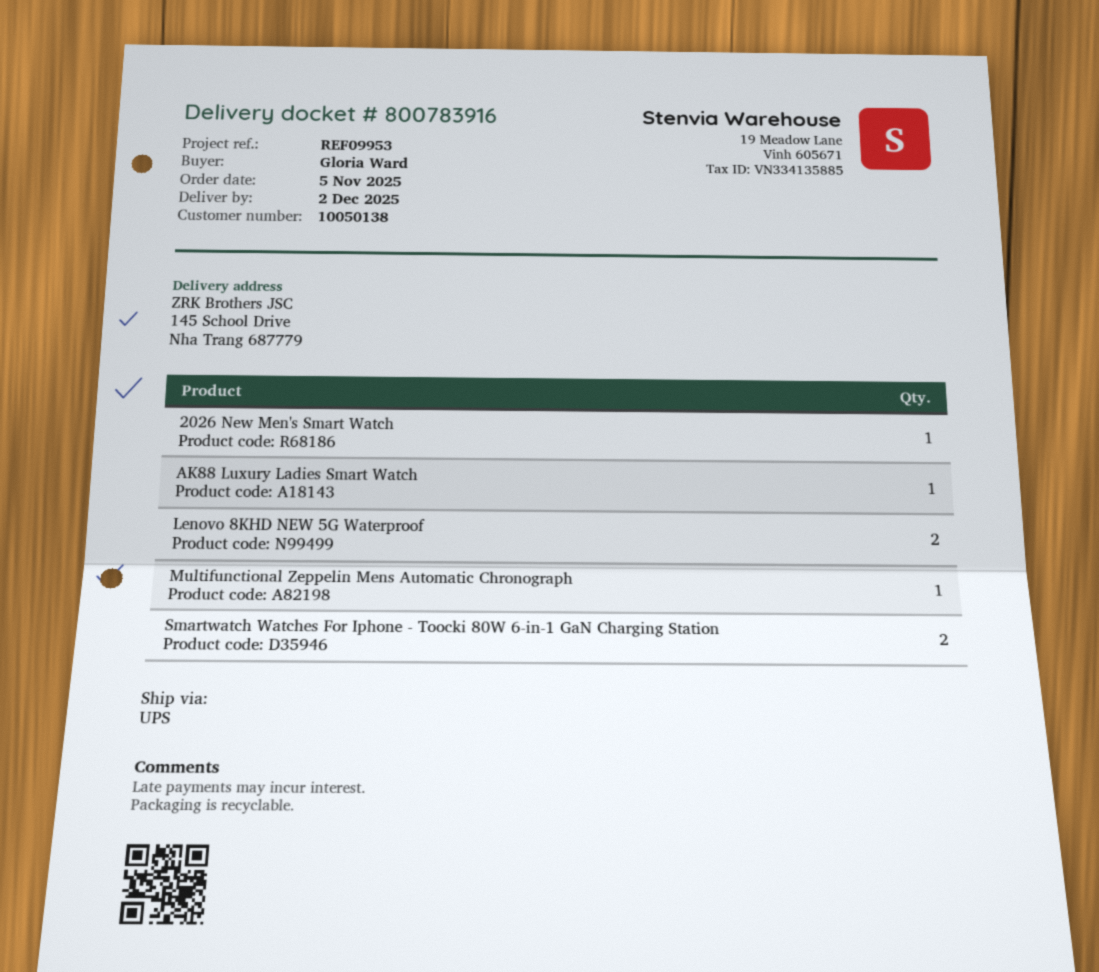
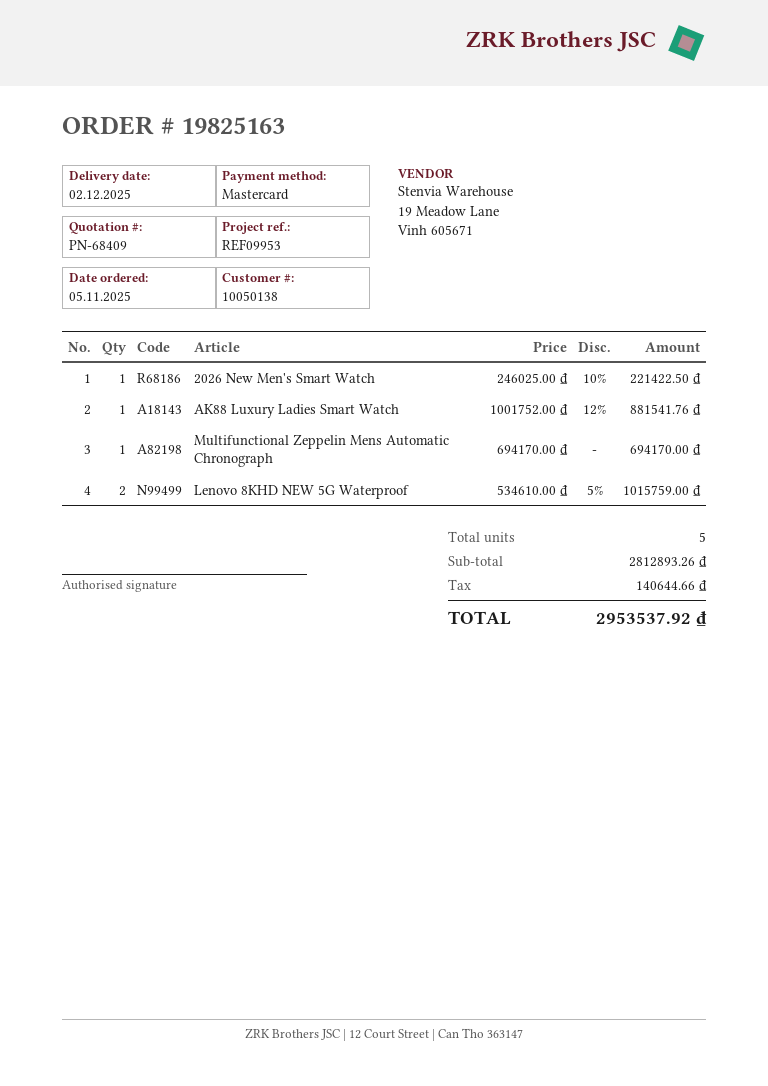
Smartwatch Watches For Iphone - Toocki 80W 6-in-1 GaN Charging Station: 2 -> none

